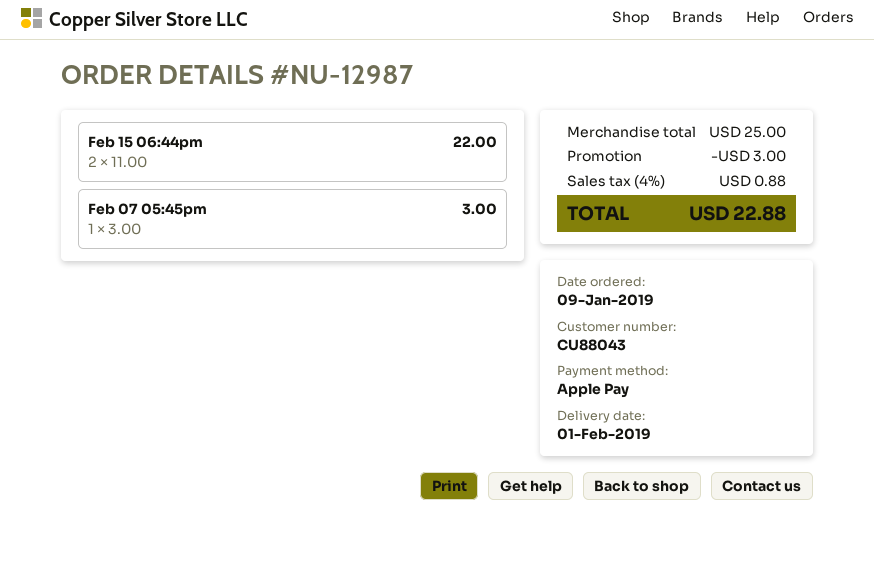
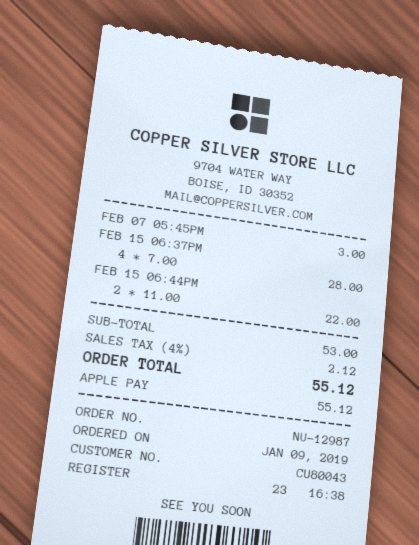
customer number: CU88043 -> CU80043
FEB 15 06:37PM: none -> 4 x 7.00 = 28.00
subtotal: 25.00 -> 53.00
discount: 3.00 -> none
tax: 4% = 0.88 -> 4% = 2.12
total: 22.88 -> 55.12

